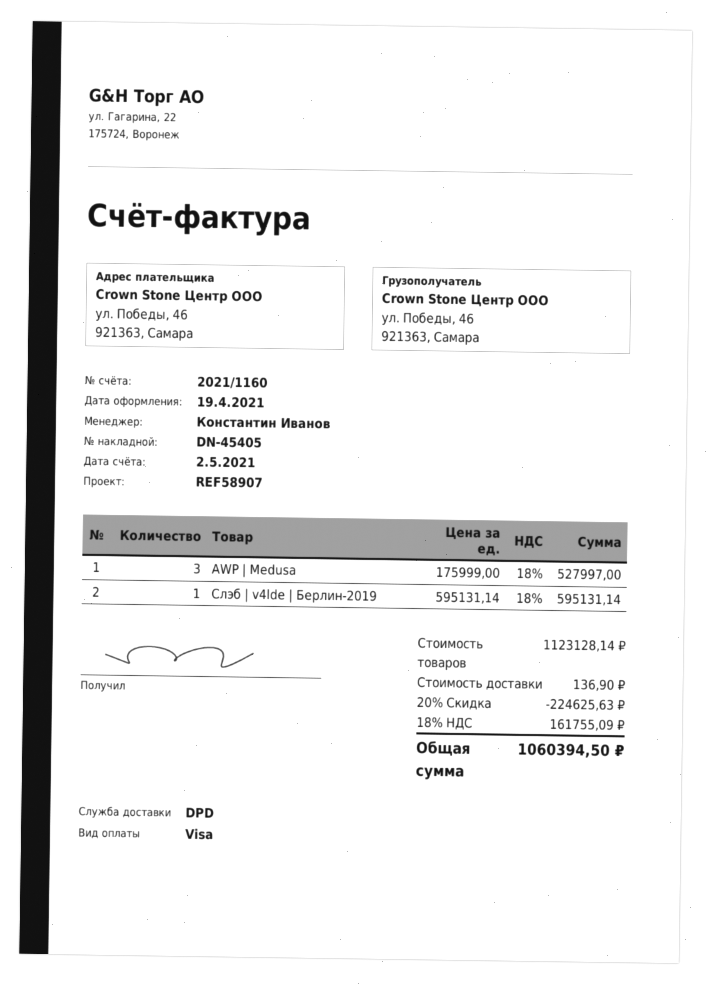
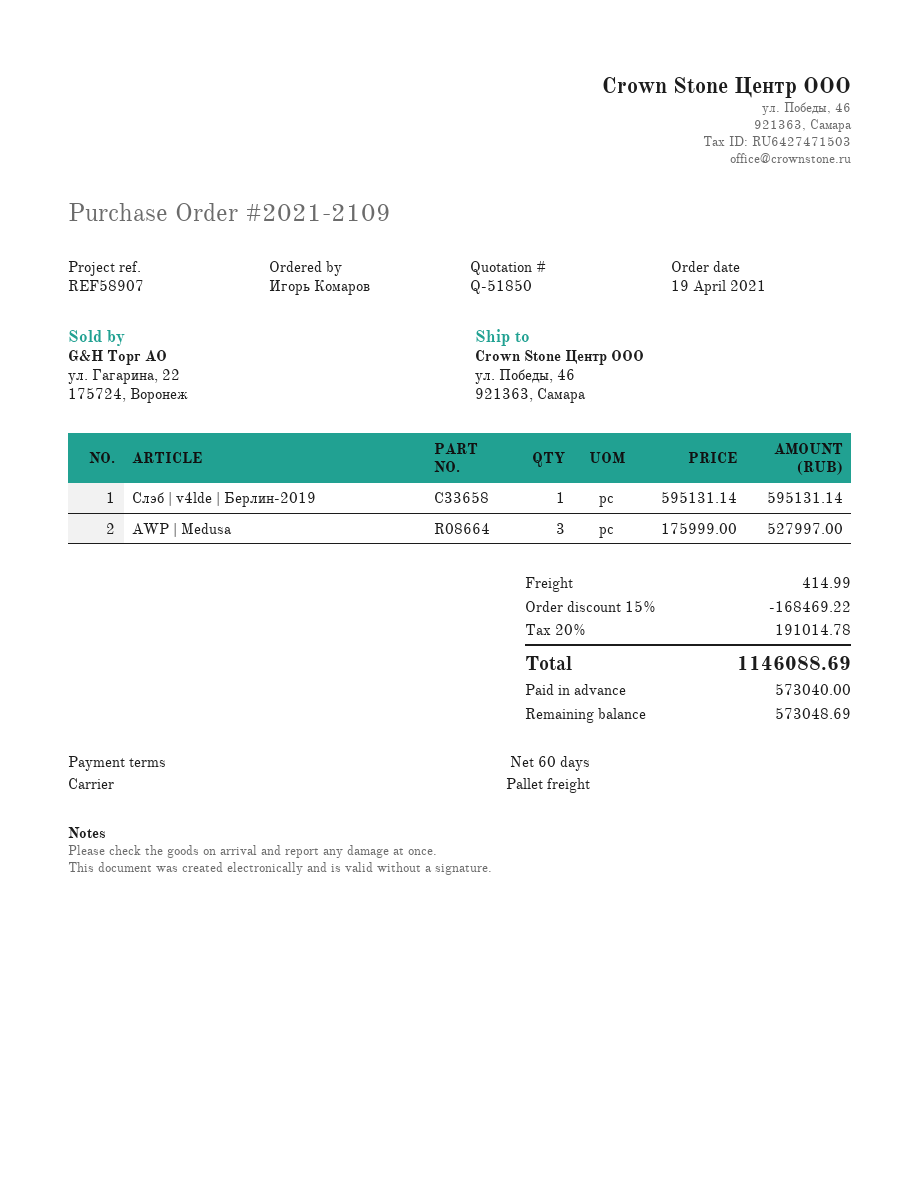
shipping method: DPD -> pallet freight
discount: 20% = 224625.63 -> 15% = 168469.22
shipping: 136.90 -> 414.99
tax: 18% = 161755.09 -> 20% = 191014.78
total: 1060394.50 -> 1146088.69

